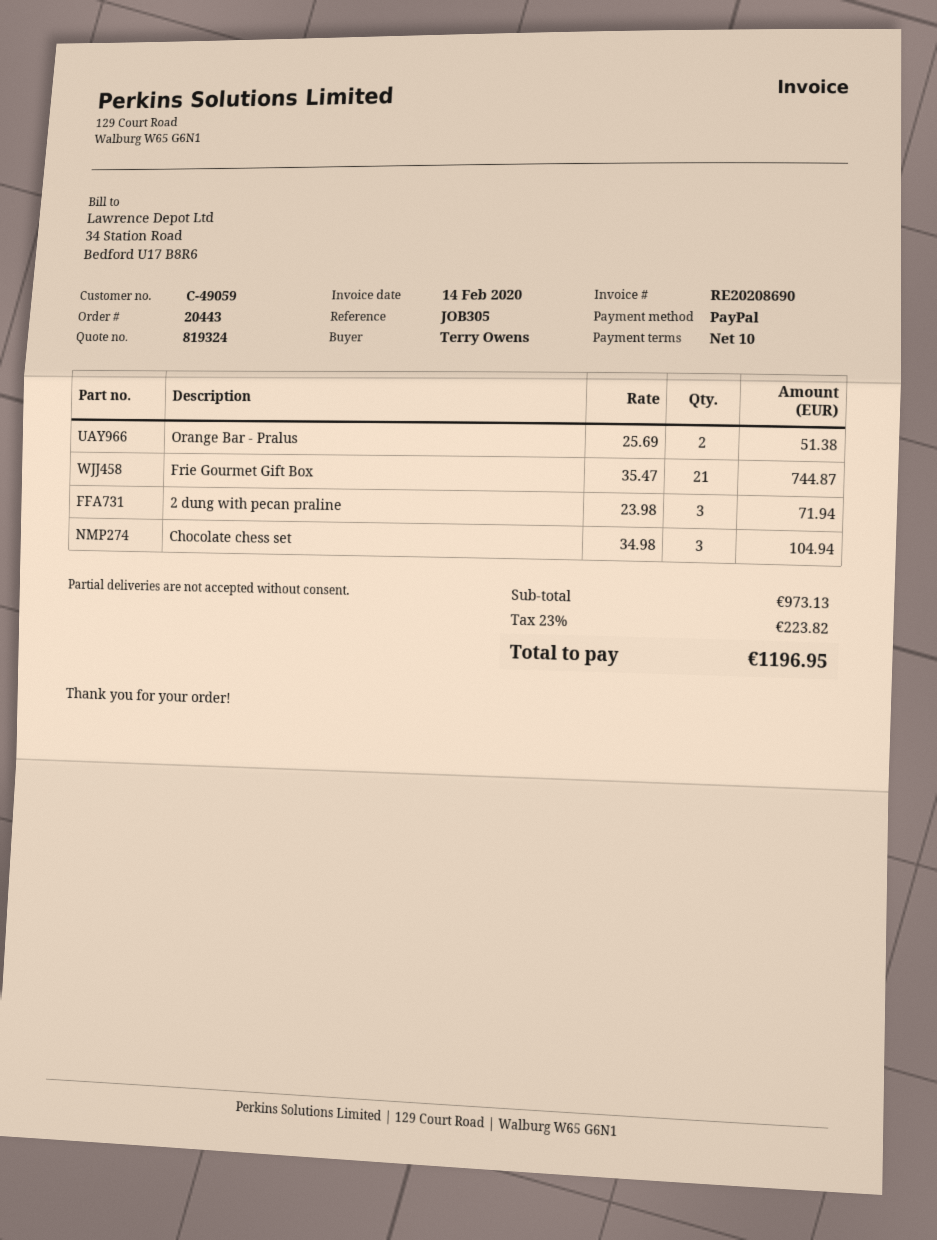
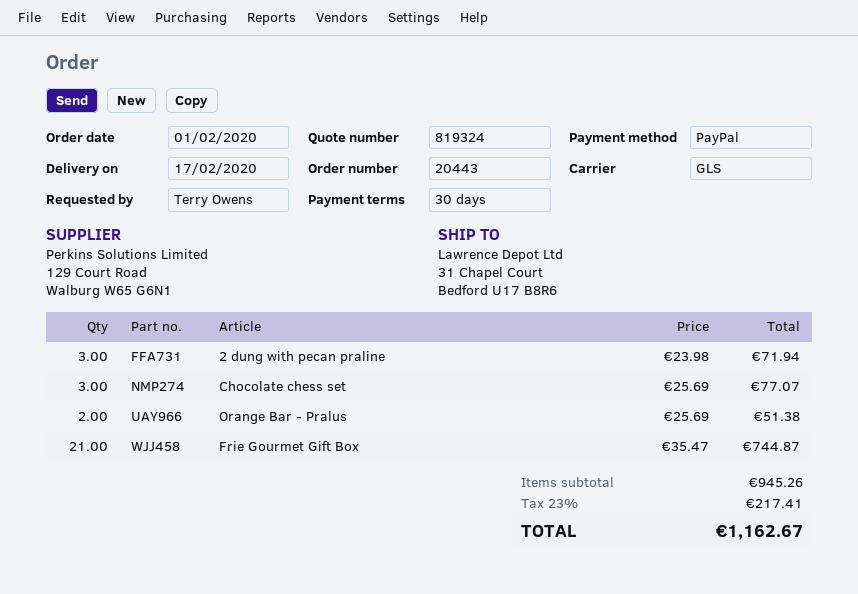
payment terms: 10 days -> 30 days
Chocolate chess set: 3 x 34.98 = 104.94 -> 3 x 25.69 = 77.07
subtotal: 973.13 -> 945.26
tax: 23% = 223.82 -> 23% = 217.41
total: 1196.95 -> 1162.67

